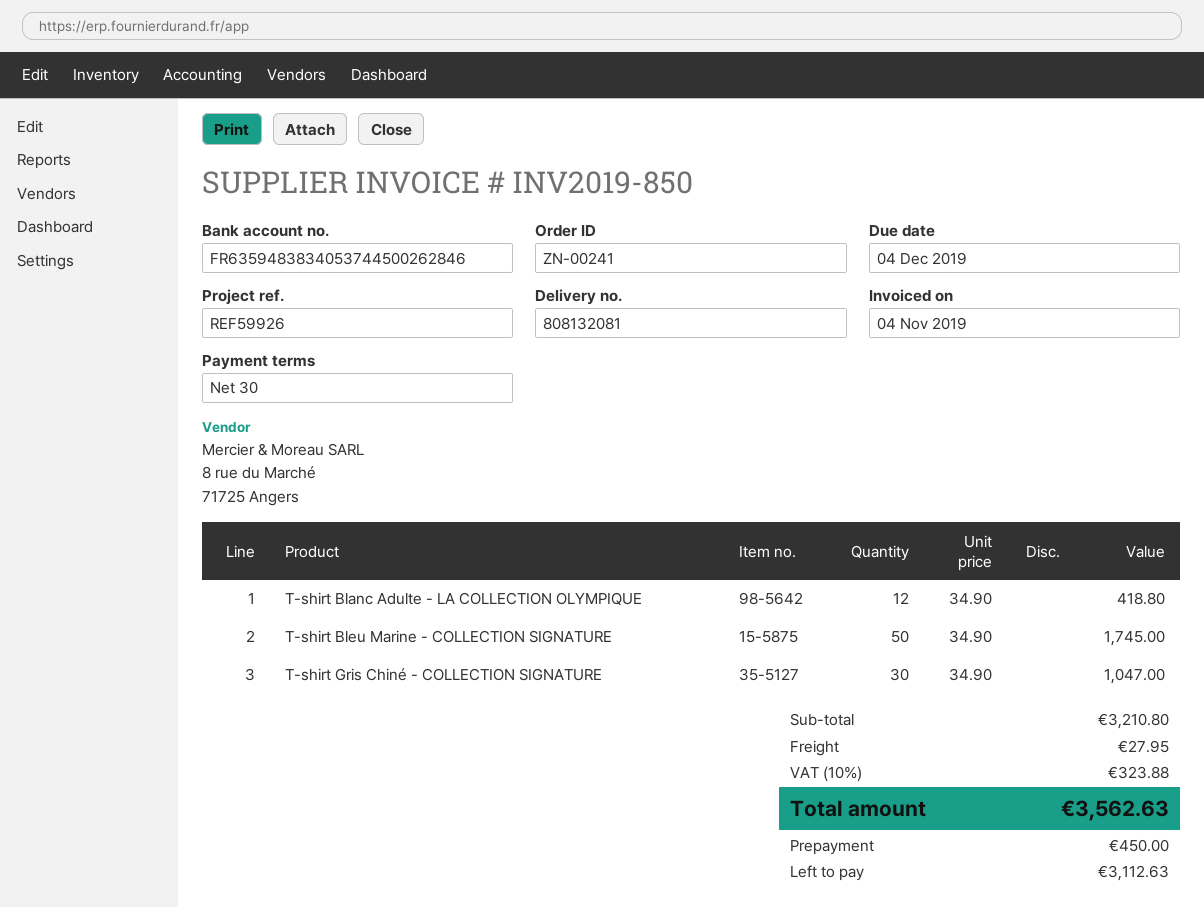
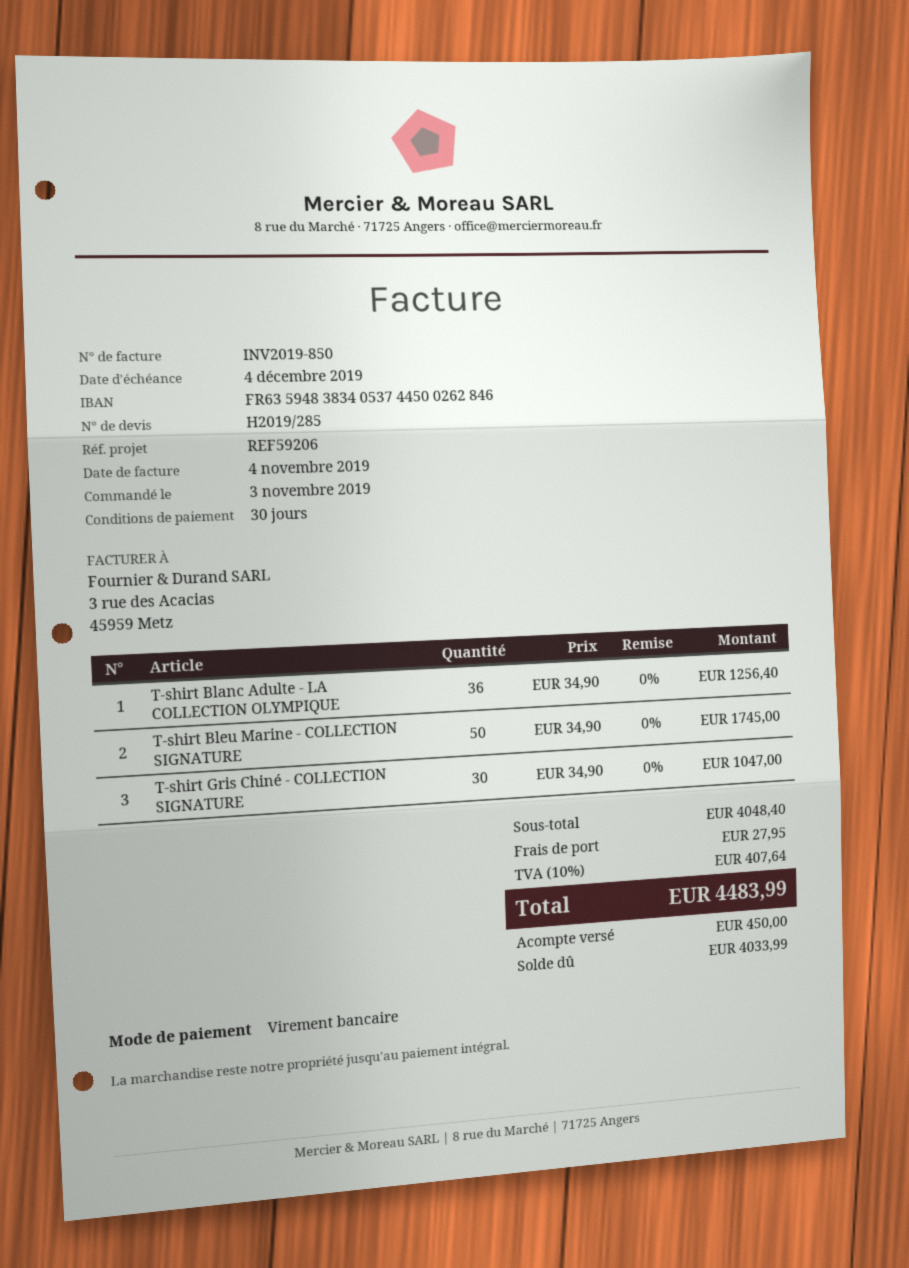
reference: REF59926 -> REF59206
T-shirt Blanc Adulte - LA COLLECTION OLYMPIQUE: 12 x 34.90 = 418.80 -> 36 x 34.90 = 1256.40
subtotal: 3210.80 -> 4048.40
tax: 10% = 323.88 -> 10% = 407.64
total: 3562.63 -> 4483.99
balance: 3112.63 -> 4033.99

